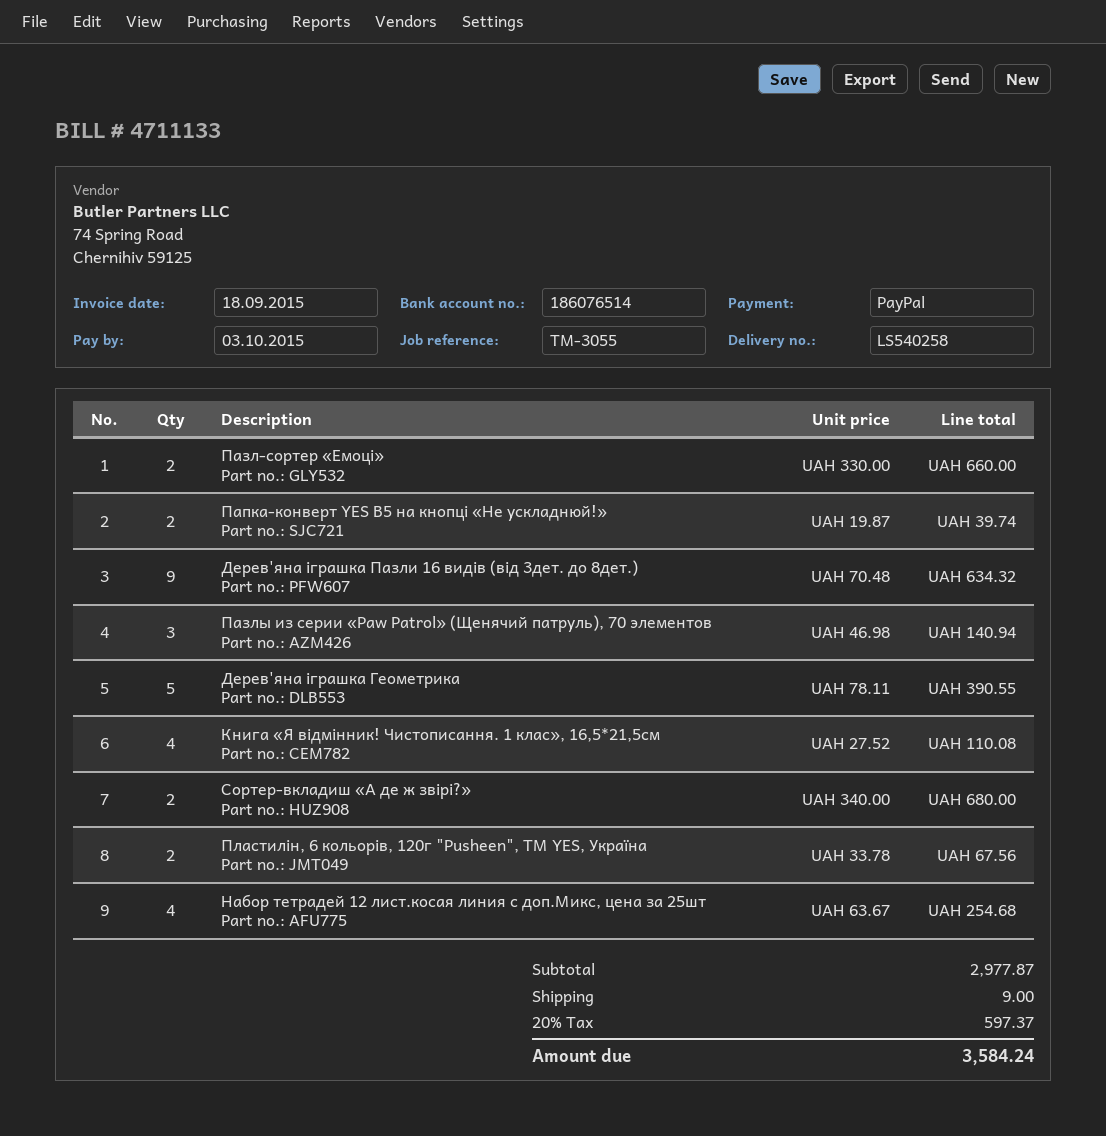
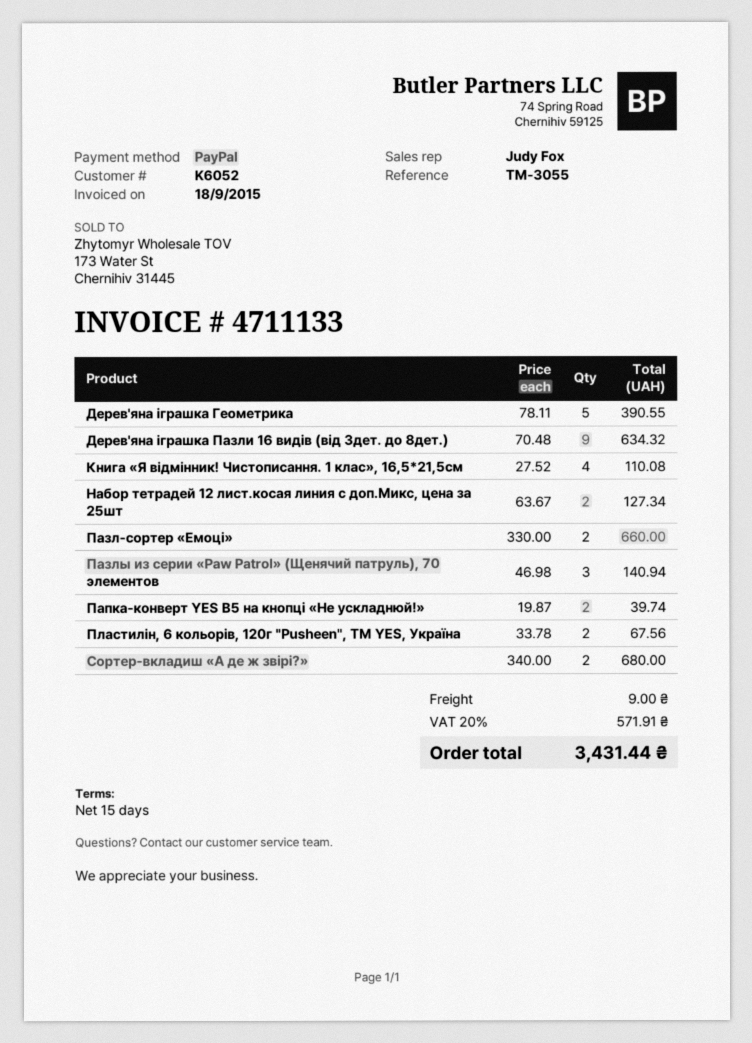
Набор тетрадей 12 лист.косая линия с доп.Микс, цена за 25шт: 4 x 63.67 = 254.68 -> 2 x 63.67 = 127.34
tax: 20% = 597.37 -> 20% = 571.91
total: 3584.24 -> 3431.44

